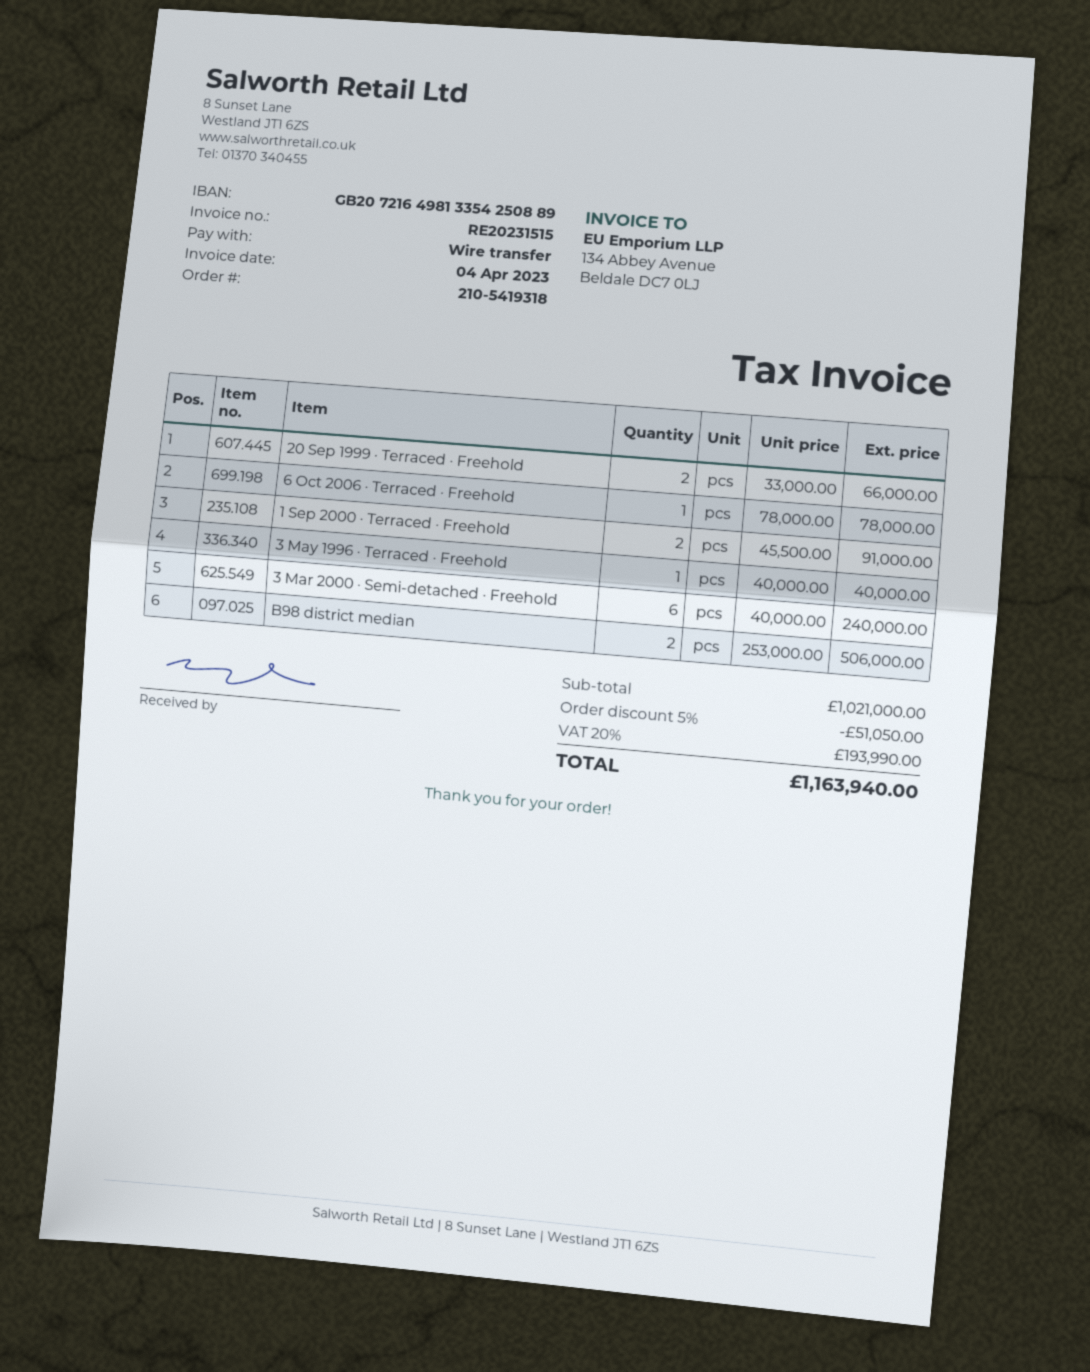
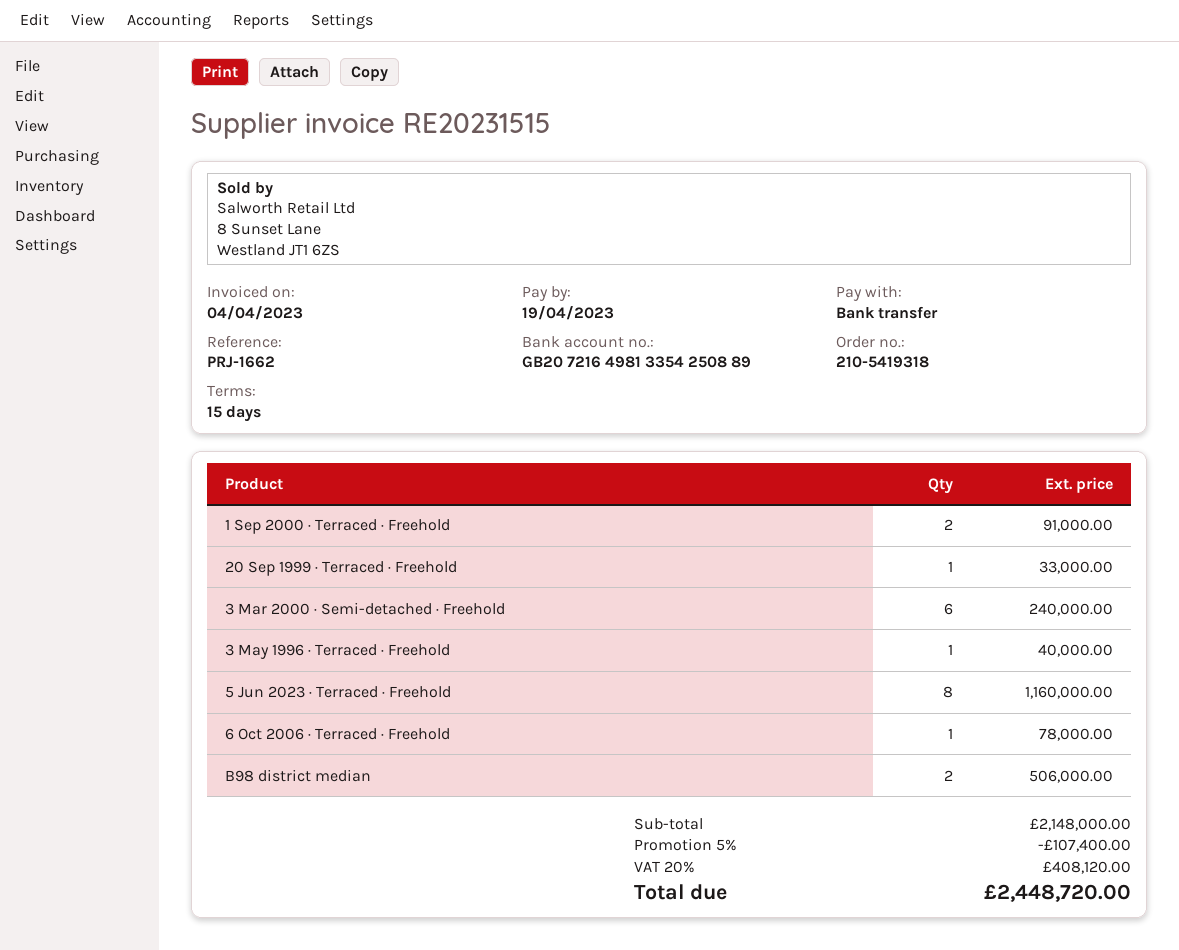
20 Sep 1999 · Terraced · Freehold: 2 for 66000.00 -> 1 for 33000.00
5 Jun 2023 · Terraced · Freehold: none -> 8 for 1160000.00
subtotal: 1021000.00 -> 2148000.00
discount: 5% = 51050.00 -> 5% = 107400.00
tax: 20% = 193990.00 -> 20% = 408120.00
total: 1163940.00 -> 2448720.00

